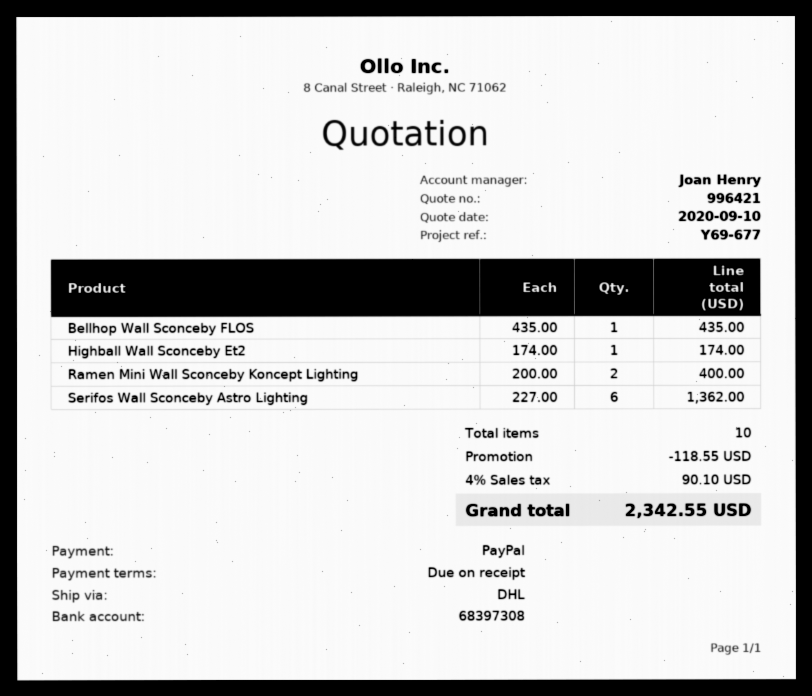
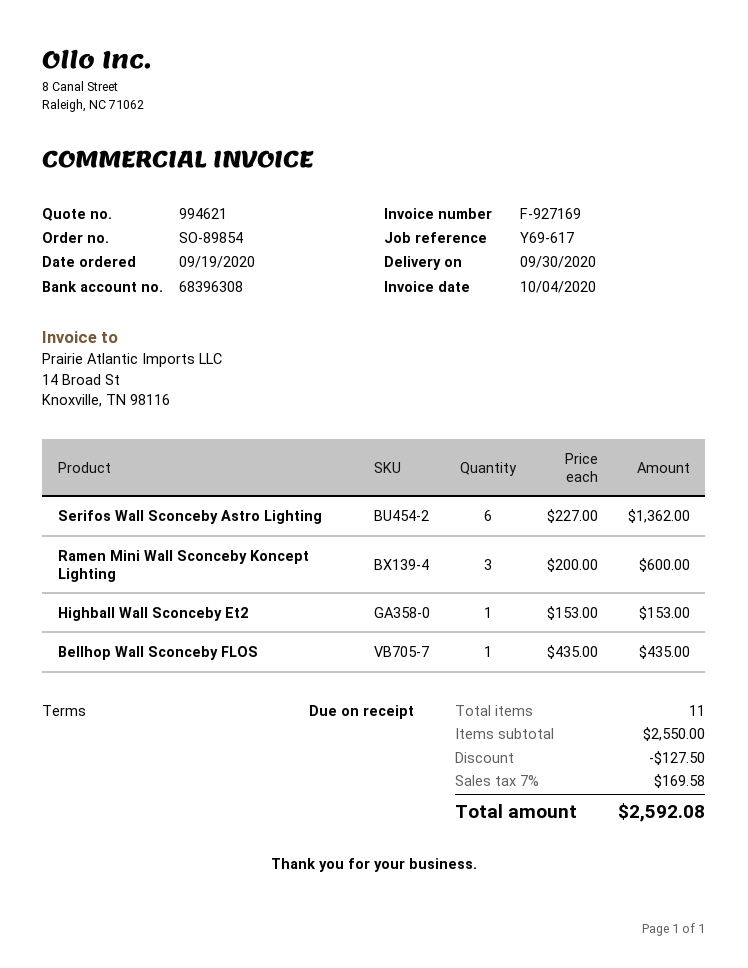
quote number: 996421 -> 994621
reference: Y69-677 -> Y69-617
bank account: 68397308 -> 68396308
Highball Wall Sconceby Et2: 1 x 174.00 = 174.00 -> 1 x 153.00 = 153.00
Ramen Mini Wall Sconceby Koncept Lighting: 2 x 200.00 = 400.00 -> 3 x 200.00 = 600.00
total quantity: 10 -> 11
discount: 118.55 -> 127.50
tax: 4% = 90.10 -> 7% = 169.58
total: 2342.55 -> 2592.08

